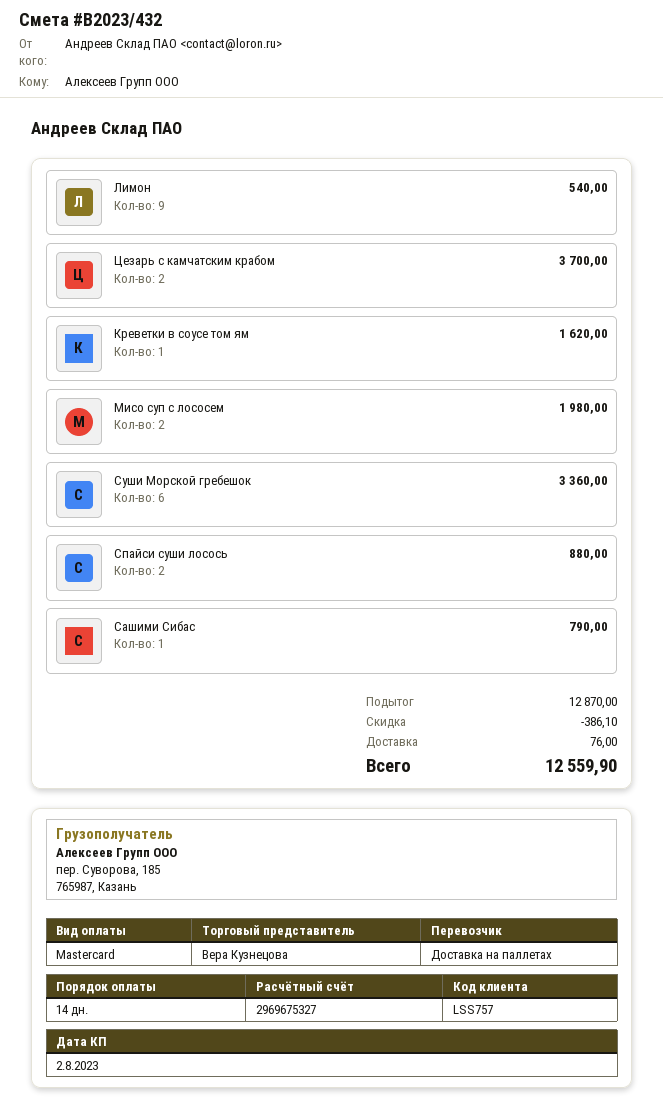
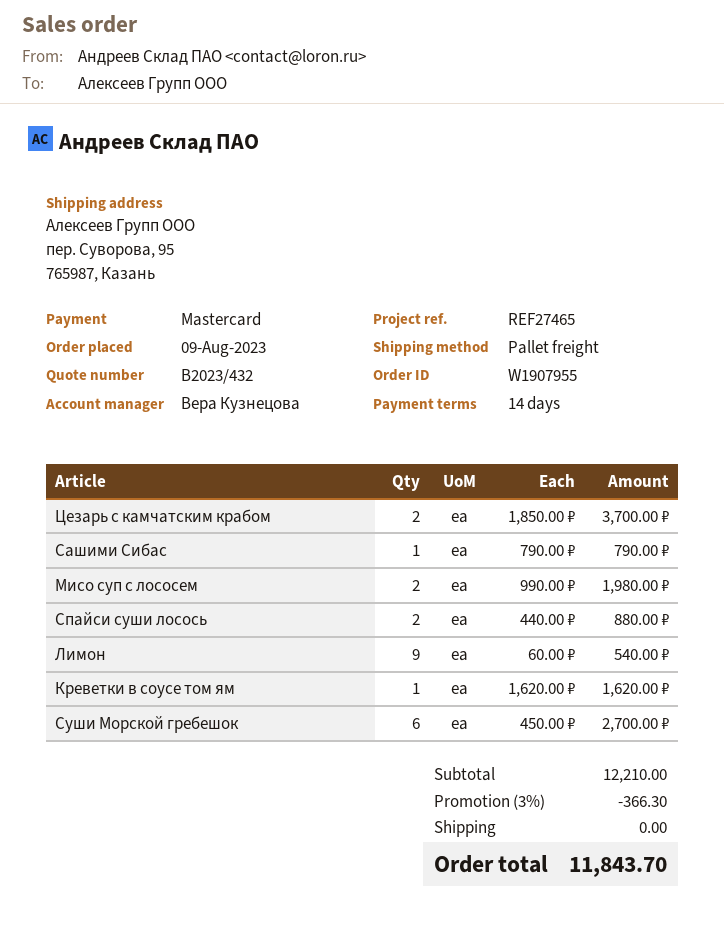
ship to: пер. Суворова, 185, 765987, Казань -> пер. Суворова, 95, 765987, Казань
Суши Морской гребешок: 6 for 3360.00 -> 6 for 2700.00
subtotal: 12870.00 -> 12210.00
discount: 386.10 -> 366.30
shipping: 76.00 -> 0.00
total: 12559.90 -> 11843.70

